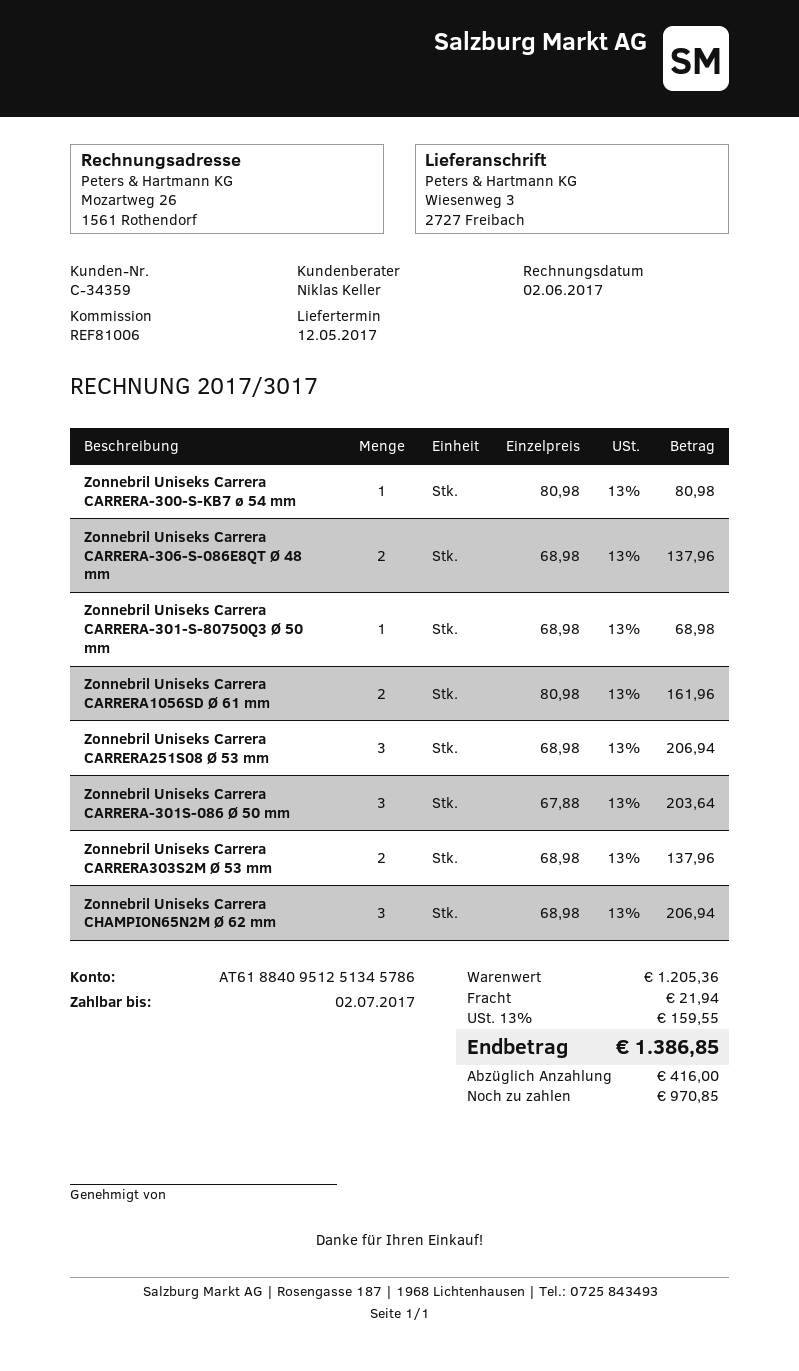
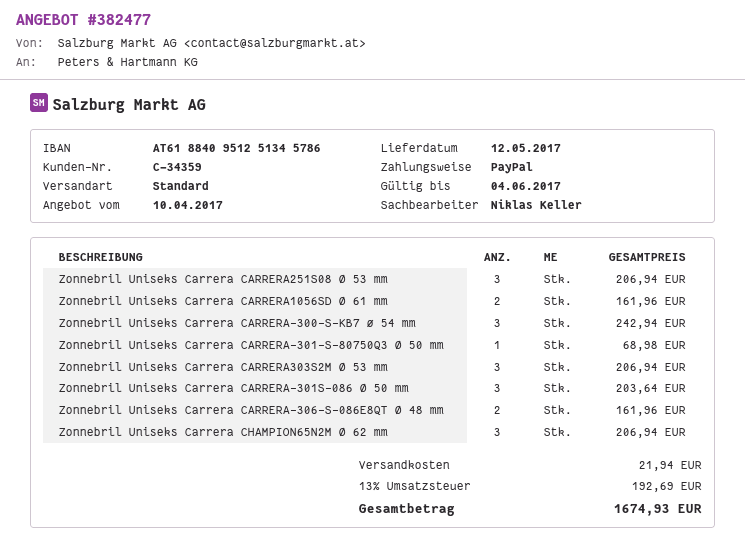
Zonnebril Uniseks Carrera CARRERA-300-S-KB7 ø 54 mm: 1 for 80.98 -> 3 for 242.94
Zonnebril Uniseks Carrera CARRERA-306-S-086E8QT Ø 48 mm: 2 for 137.96 -> 2 for 161.96
Zonnebril Uniseks Carrera CARRERA303S2M Ø 53 mm: 2 for 137.96 -> 3 for 206.94
tax: 13% = 159.55 -> 13% = 192.69
total: 1386.85 -> 1674.93

